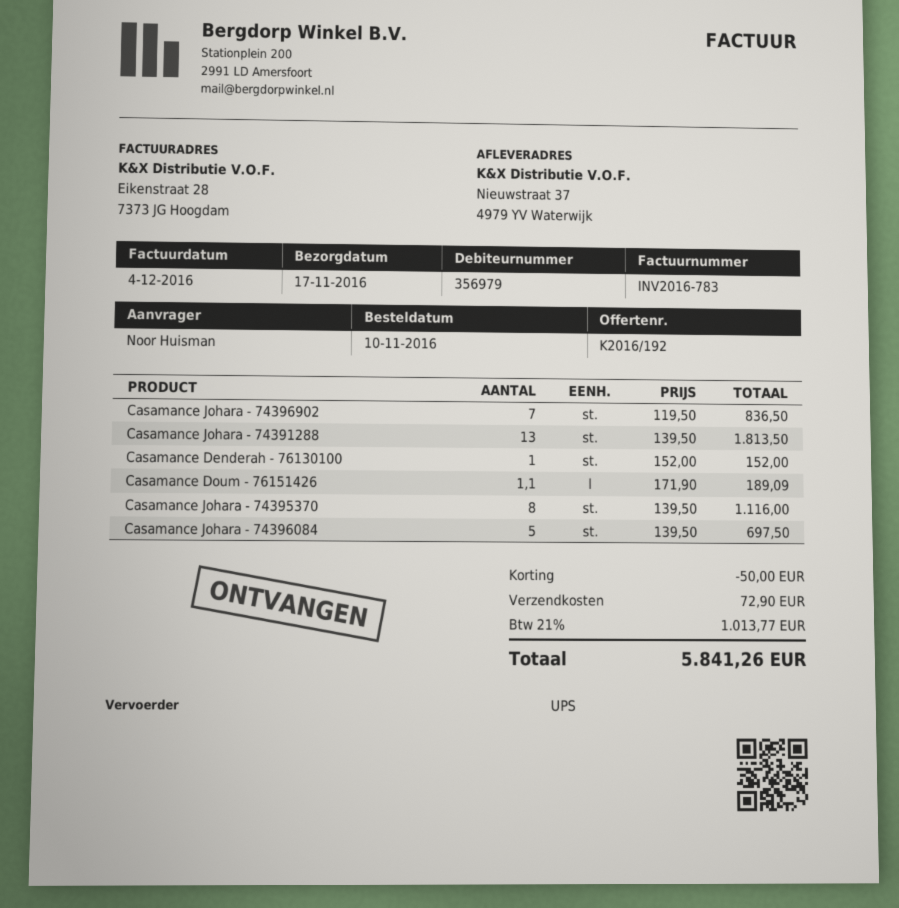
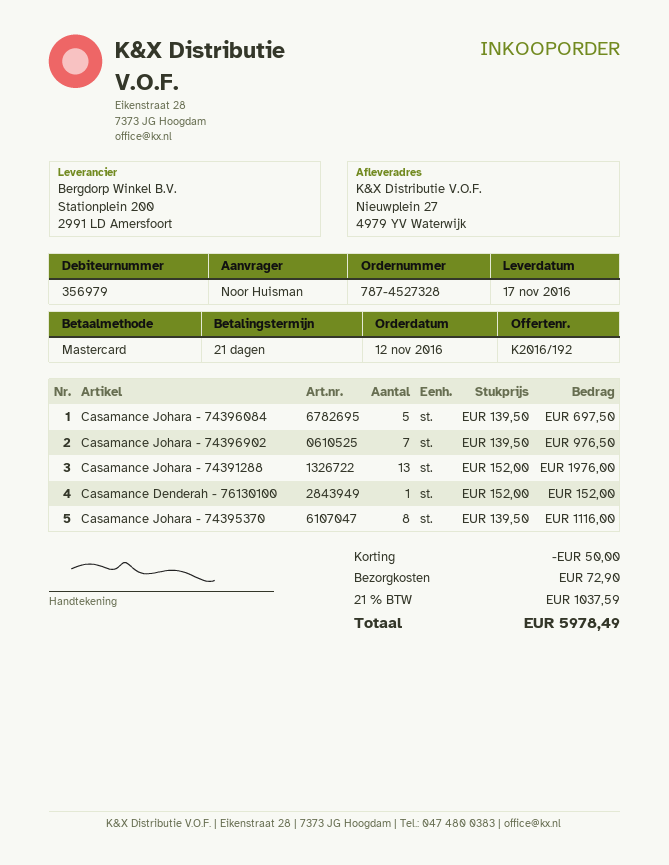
order date: 2016-11-10 -> 2016-11-12
ship to: Nieuwstraat 37, 4979 YV Waterwijk -> Nieuwplein 27, 4979 YV Waterwijk
Casamance Johara - 74396902: 7 x 119.50 = 836.50 -> 7 x 139.50 = 976.50
Casamance Johara - 74391288: 13 x 139.50 = 1813.50 -> 13 x 152.00 = 1976.00
Casamance Doum - 76151426: 1.1 x 171.90 = 189.09 -> none
tax: 21% = 1013.77 -> 21% = 1037.59
total: 5841.26 -> 5978.49

